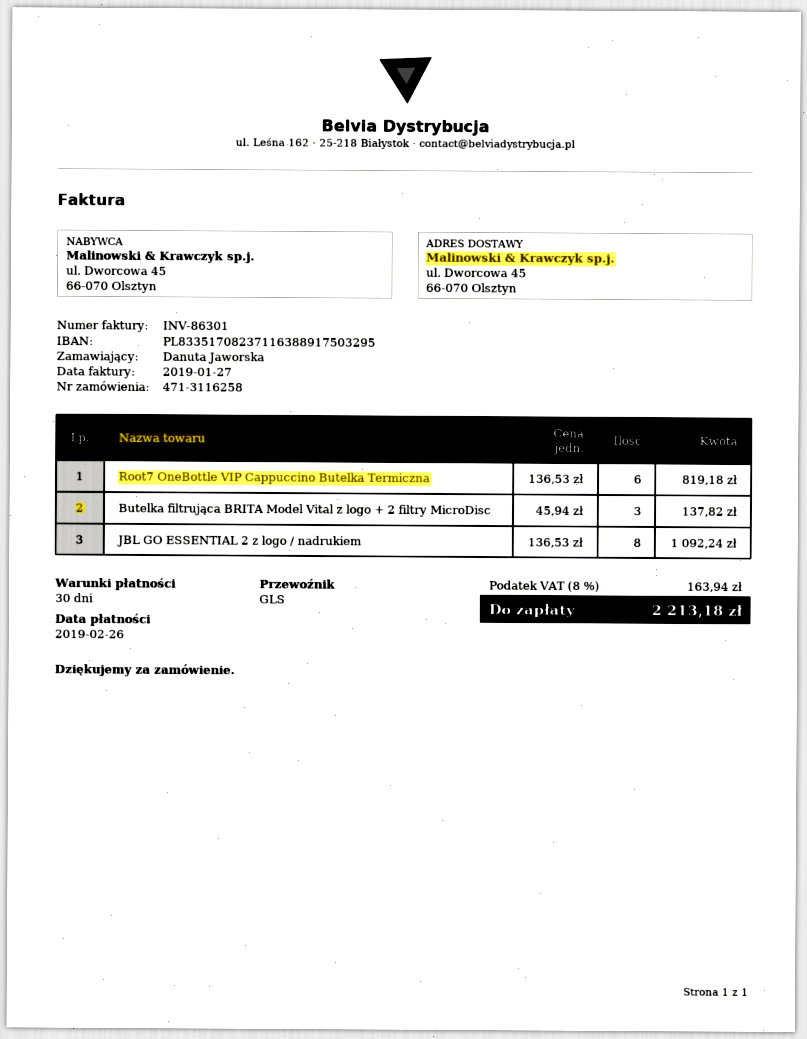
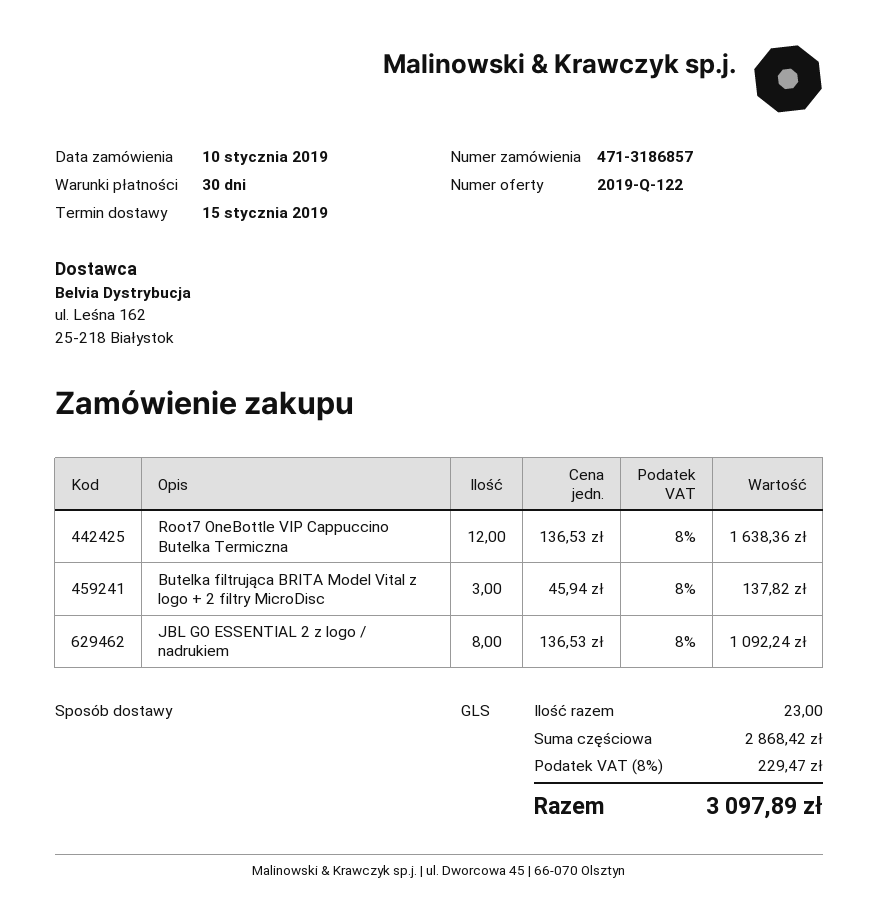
order number: 471-3116258 -> 471-3186857
Root7 OneBottle VIP Cappuccino Butelka Termiczna: 6 x 136.53 = 819.18 -> 12 x 136.53 = 1638.36
tax: 8% = 163.94 -> 8% = 229.47
total: 2213.18 -> 3097.89

